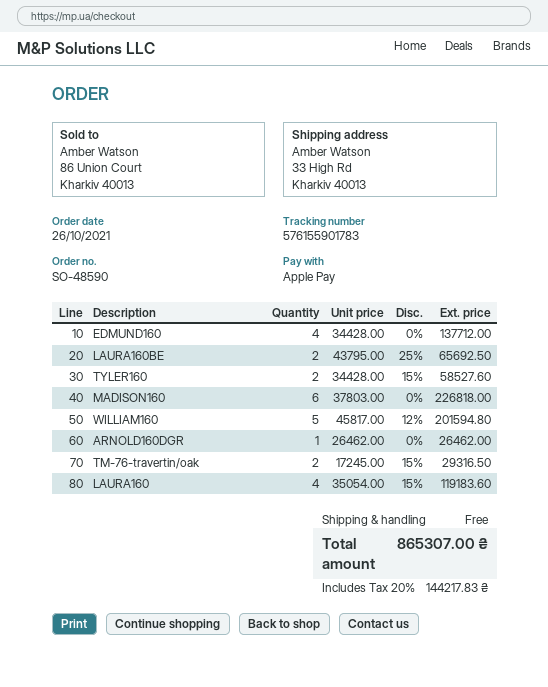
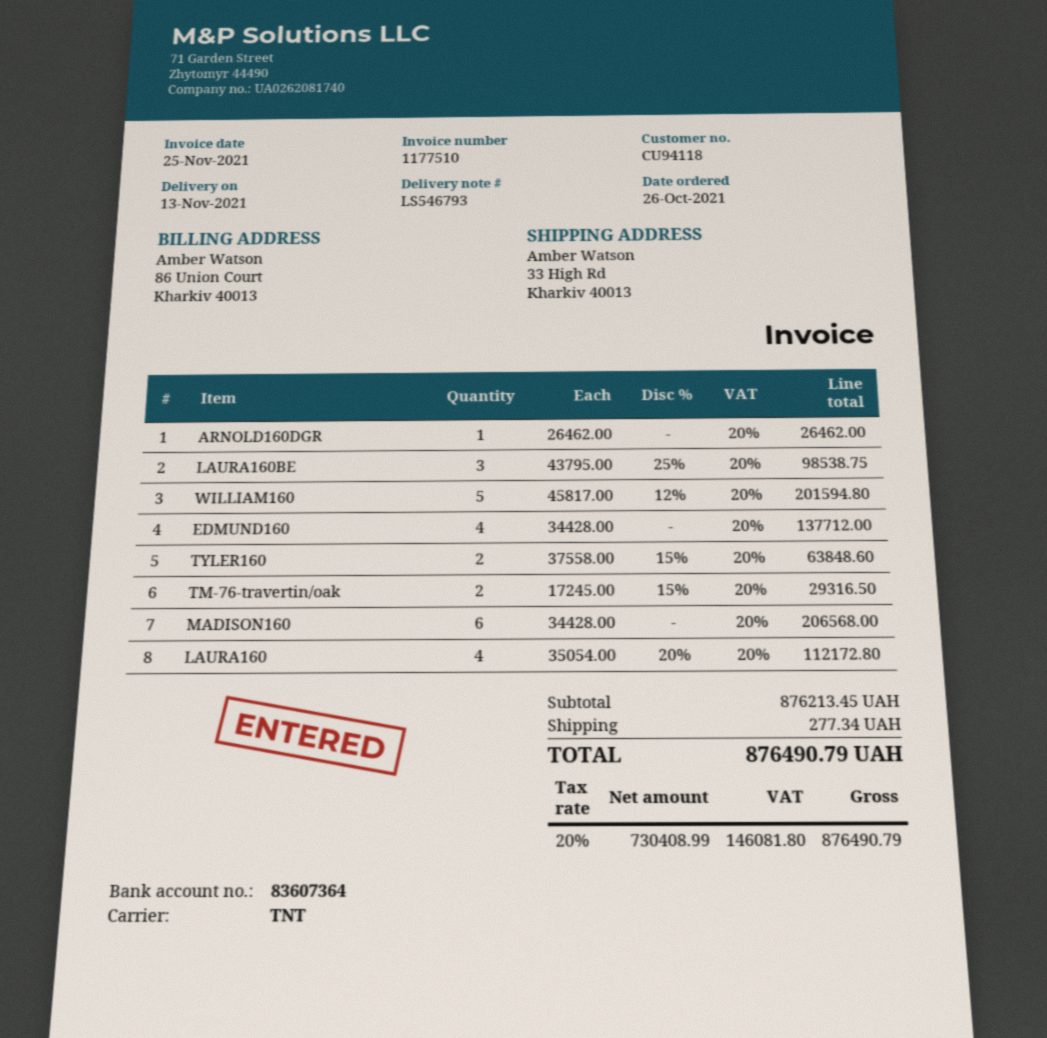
LAURA160BE: 2 x 43795.00 - 25% = 65692.50 -> 3 x 43795.00 - 25% = 98538.75
TYLER160: 2 x 34428.00 - 15% = 58527.60 -> 2 x 37558.00 - 15% = 63848.60
MADISON160: 6 x 37803.00 = 226818.00 -> 6 x 34428.00 = 206568.00
LAURA160: 4 x 35054.00 - 15% = 119183.60 -> 4 x 35054.00 - 20% = 112172.80
shipping: 0.00 -> 277.34
tax: 20% = 144217.83 -> 20% = 146081.80
total: 865307.00 -> 876490.79

